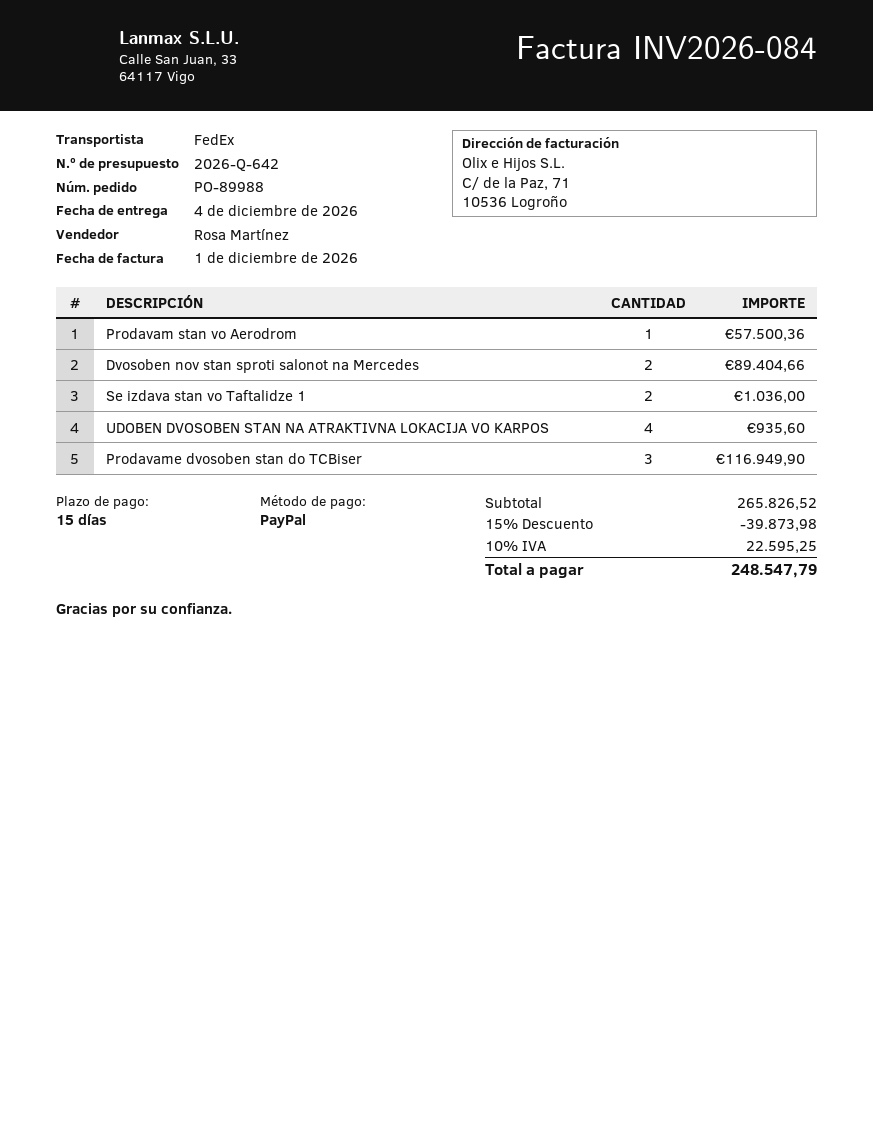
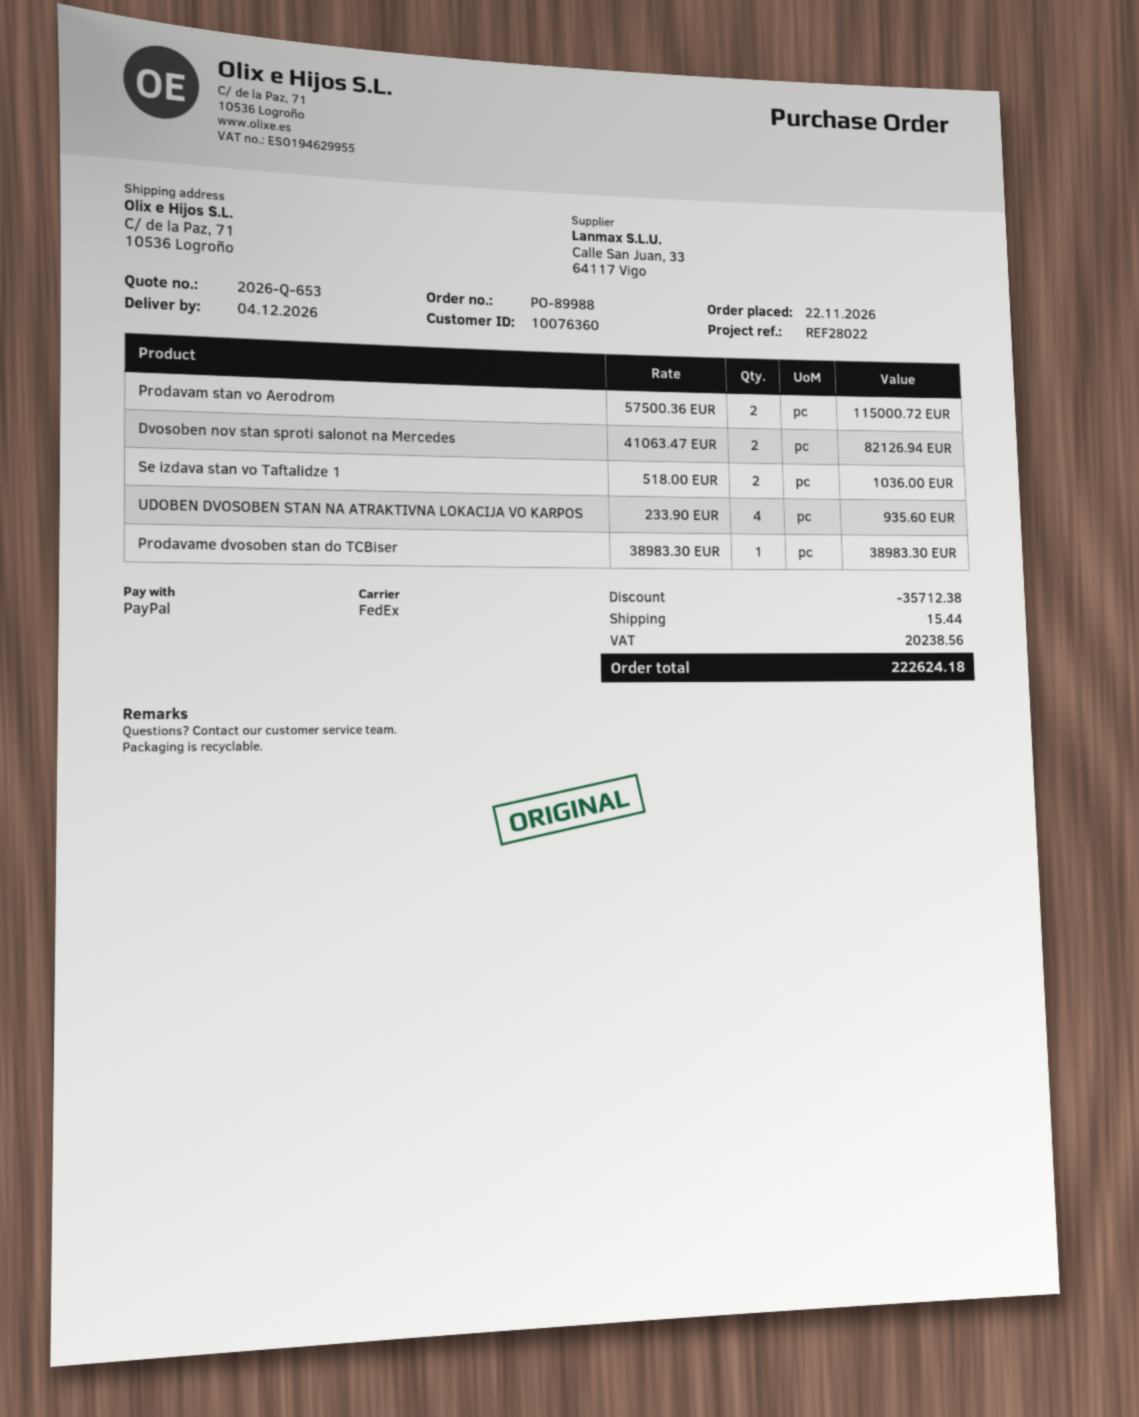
quote number: 2026-Q-642 -> 2026-Q-653
Prodavam stan vo Aerodrom: 1 for 57500.36 -> 2 for 115000.72
Dvosoben nov stan sproti salonot na Mercedes: 2 for 89404.66 -> 2 for 82126.94
Prodavame dvosoben stan do TCBiser: 3 for 116949.90 -> 1 for 38983.30
discount: 39873.98 -> 35712.38
shipping: none -> 15.44
tax: 22595.25 -> 20238.56
total: 248547.79 -> 222624.18

